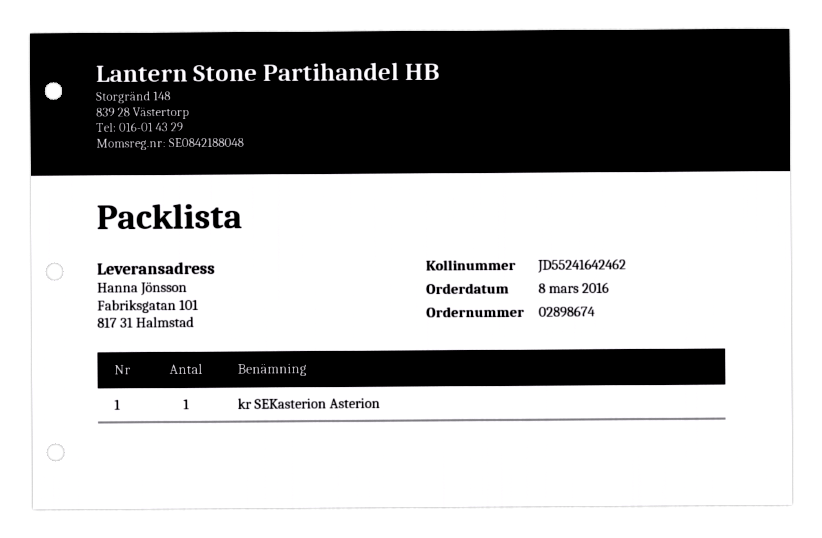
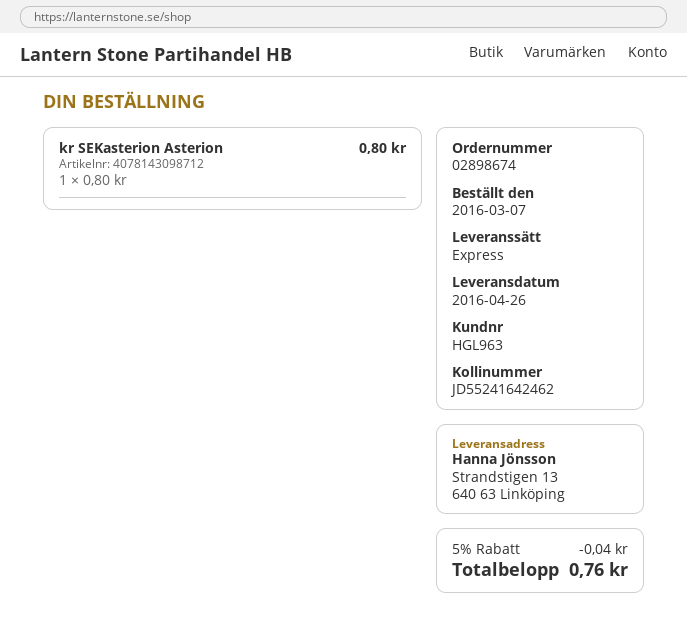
order date: 2016-03-08 -> 2016-03-07
ship to: Fabriksgatan 101, 817 31 Halmstad -> Strandstigen 13, 640 63 Linköping

